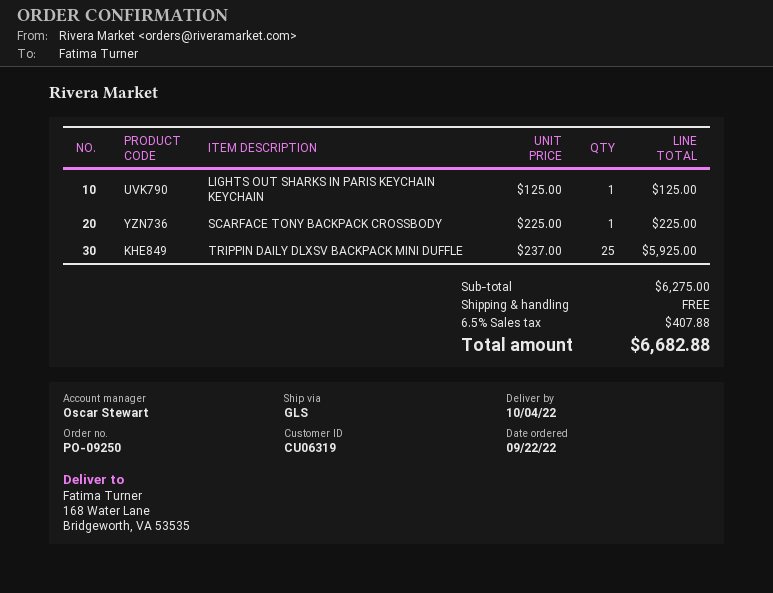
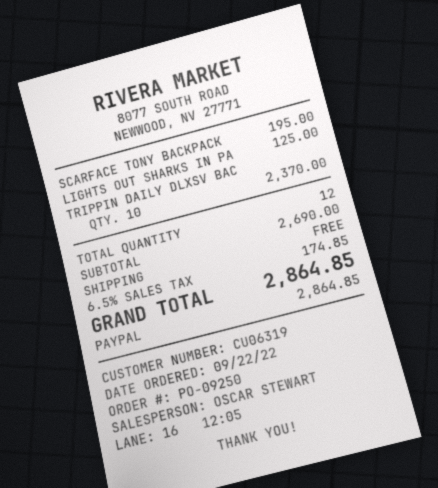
SCARFACE TONY BACKPACK CROSSBODY: 1 for 225.00 -> 1 for 195.00
TRIPPIN DAILY DLXSV BACKPACK MINI DUFFLE: 25 for 5925.00 -> 10 for 2370.00
subtotal: 6275.00 -> 2690.00
tax: 6.5% = 407.88 -> 6.5% = 174.85
total: 6682.88 -> 2864.85

